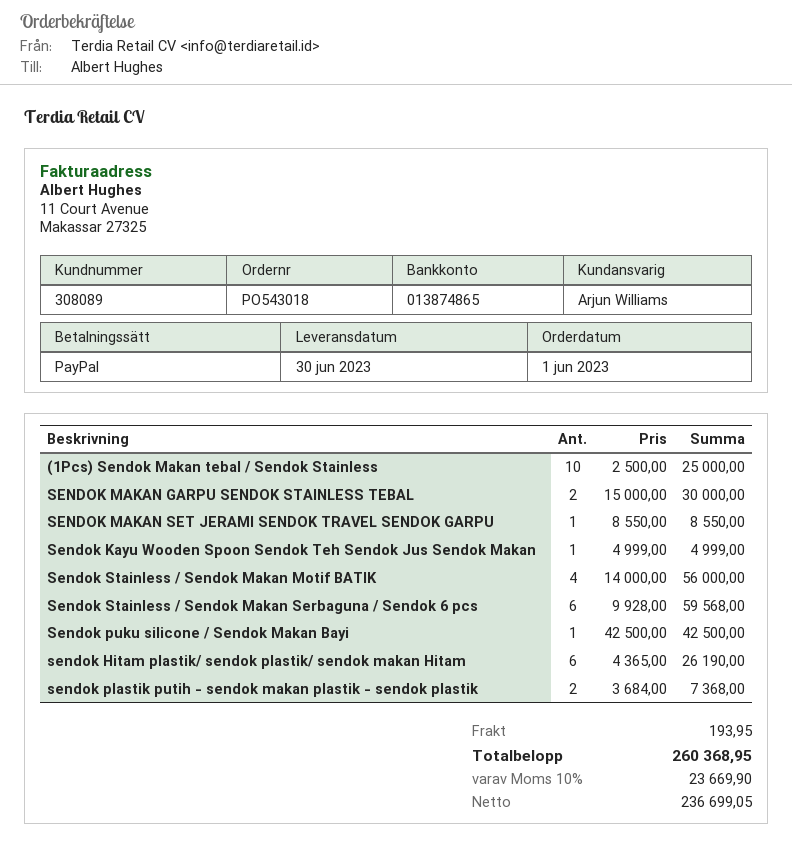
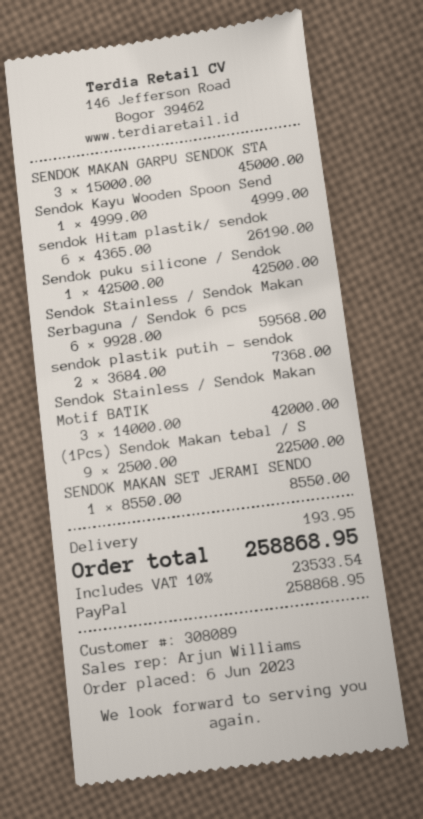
order date: 2023-06-01 -> 2023-06-06
(1Pcs) Sendok Makan tebal / Sendok Stainless: 10 x 2500.00 = 25000.00 -> 9 x 2500.00 = 22500.00
SENDOK MAKAN GARPU SENDOK STAINLESS TEBAL: 2 x 15000.00 = 30000.00 -> 3 x 15000.00 = 45000.00
Sendok Stainless / Sendok Makan Motif BATIK: 4 x 14000.00 = 56000.00 -> 3 x 14000.00 = 42000.00
tax: 10% = 23669.90 -> 10% = 23533.54
total: 260368.95 -> 258868.95

